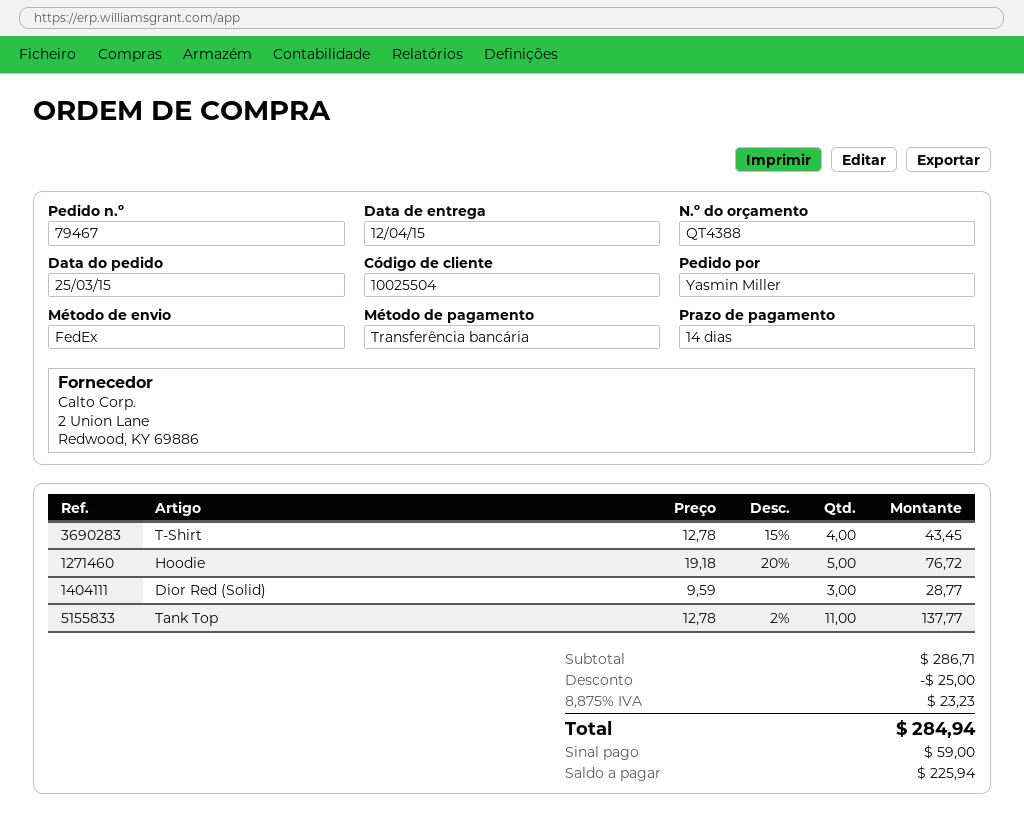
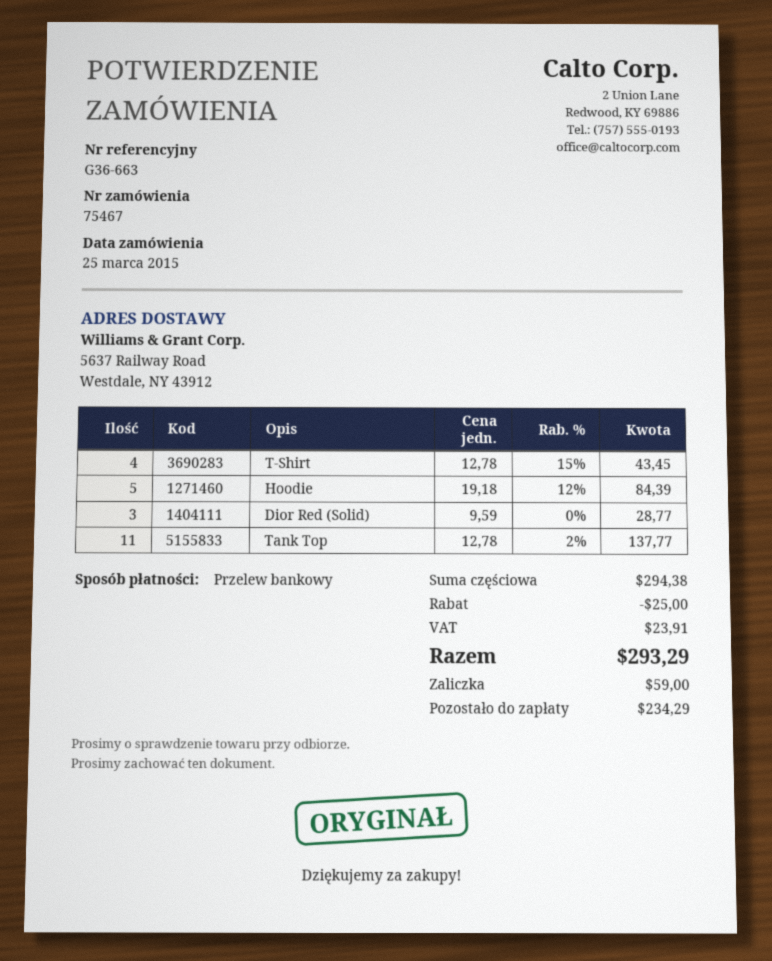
order number: 79467 -> 75467
Hoodie: 5 x 19.18 - 20% = 76.72 -> 5 x 19.18 - 12% = 84.39
subtotal: 286.71 -> 294.38
tax: 23.23 -> 23.91
total: 284.94 -> 293.29
balance: 225.94 -> 234.29

